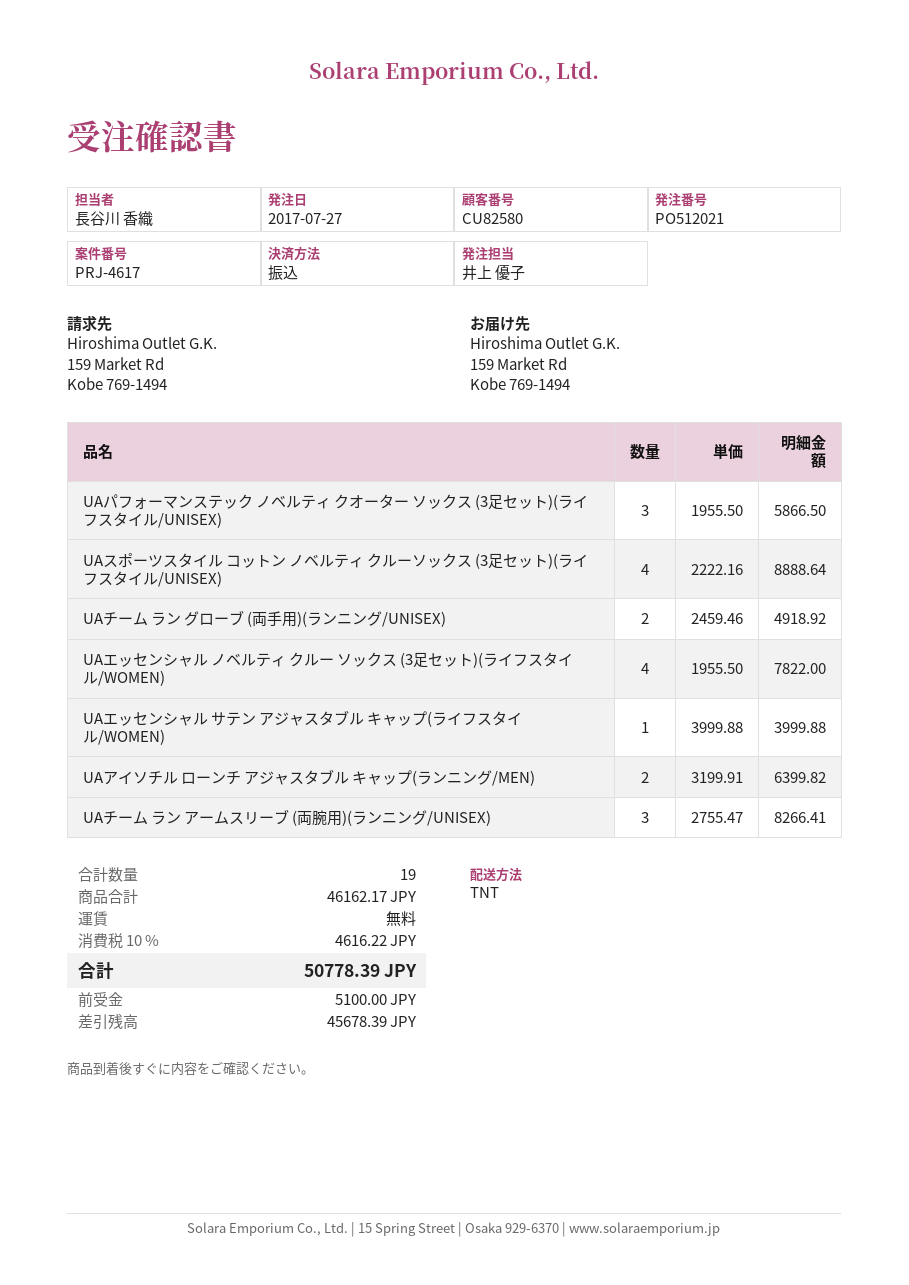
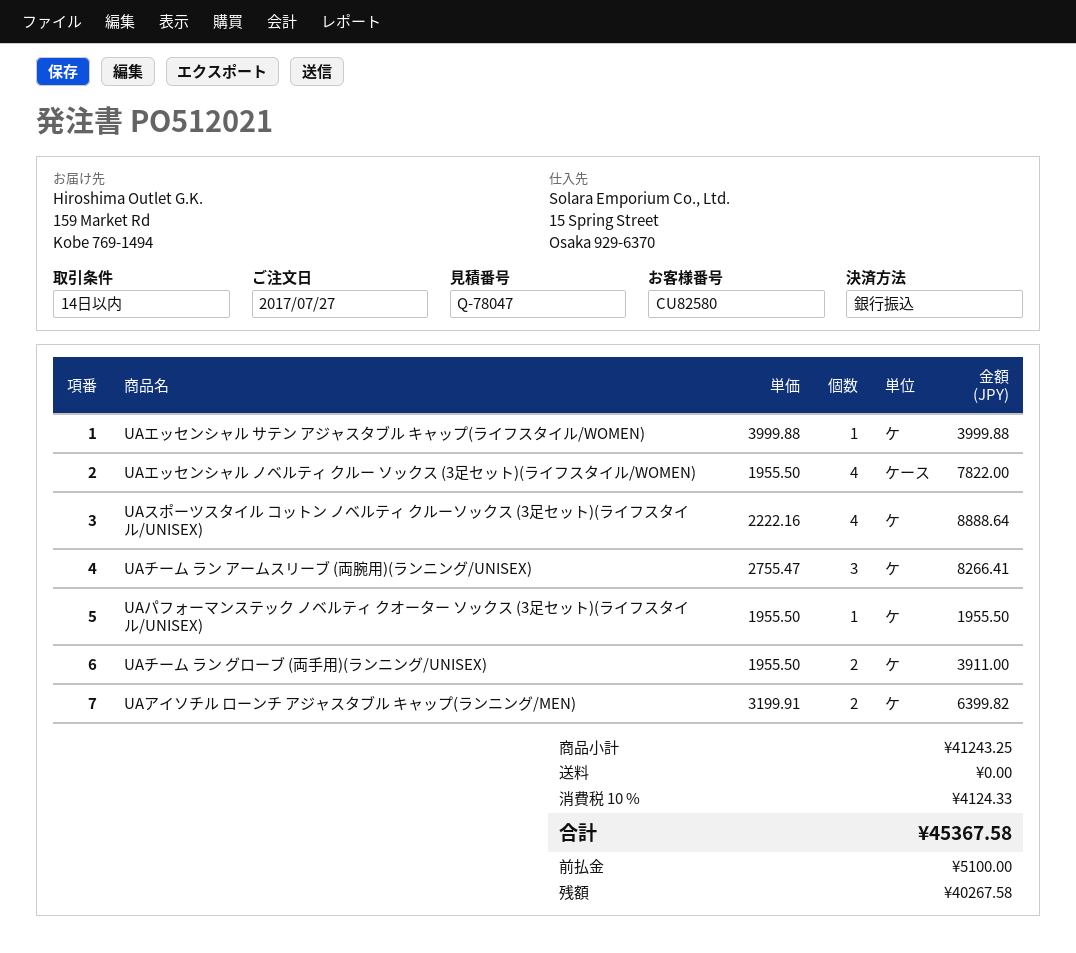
UAパフォーマンステック ノベルティ クオーター ソックス (3足セット)(ライフスタイル/UNISEX): 3 x 1955.50 = 5866.50 -> 1 x 1955.50 = 1955.50
UAチーム ラン グローブ (両手用)(ランニング/UNISEX): 2 x 2459.46 = 4918.92 -> 2 x 1955.50 = 3911.00
subtotal: 46162.17 -> 41243.25
tax: 10% = 4616.22 -> 10% = 4124.33
total: 50778.39 -> 45367.58
balance: 45678.39 -> 40267.58

